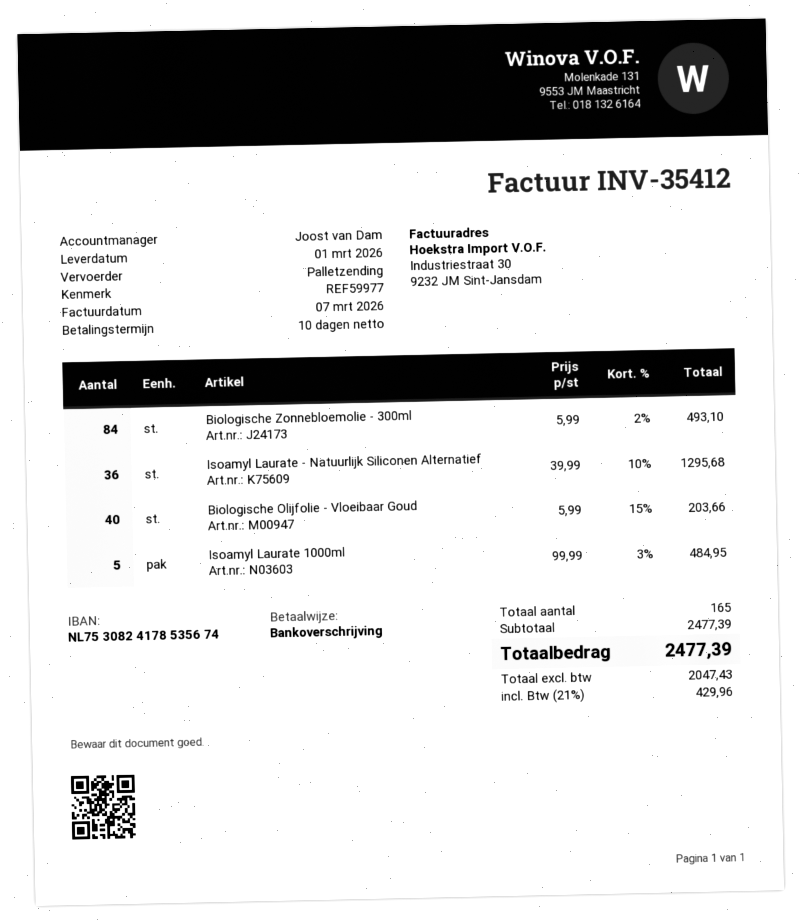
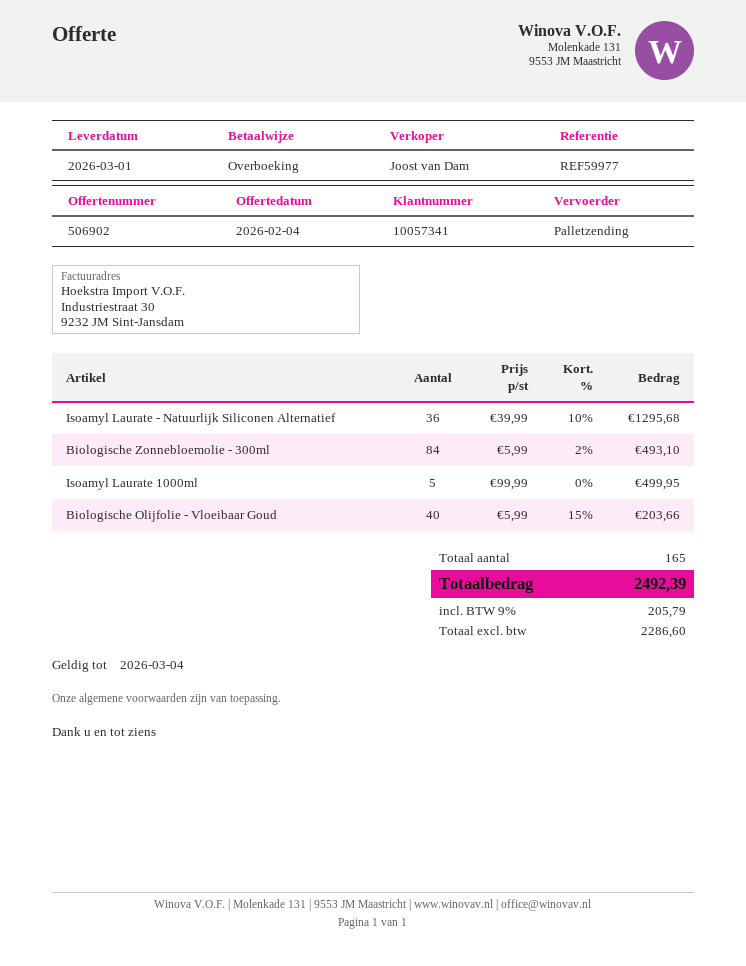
Isoamyl Laurate 1000ml: 5 x 99.99 - 3% = 484.95 -> 5 x 99.99 = 499.95
net: 2047.43 -> 2286.60
tax: 21% = 429.96 -> 9% = 205.79
total: 2477.39 -> 2492.39

